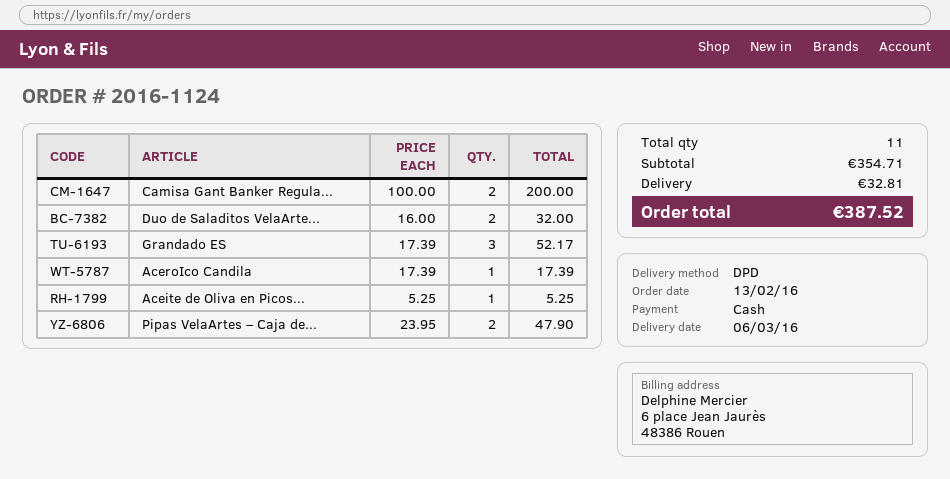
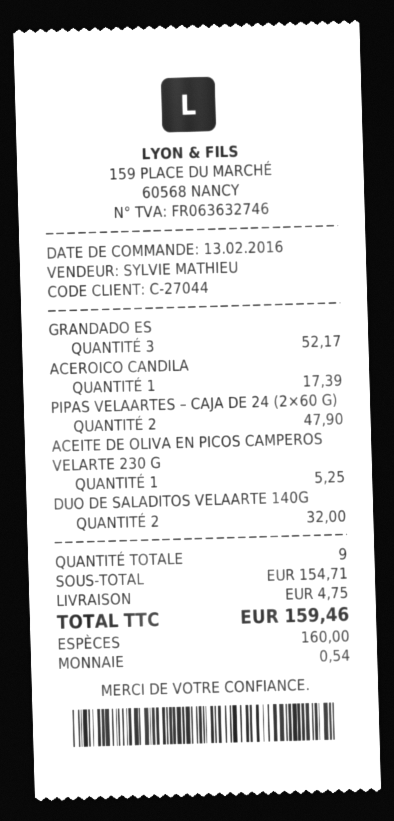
Camisa Gant Banker Regula...: 2 for 200.00 -> none
total quantity: 11 -> 9
subtotal: 354.71 -> 154.71
shipping: 32.81 -> 4.75
total: 387.52 -> 159.46

